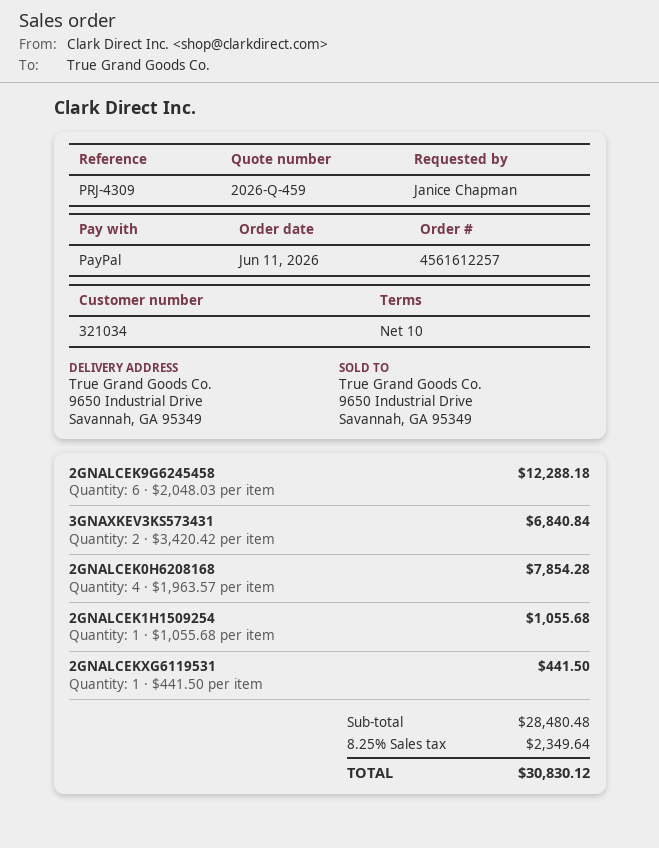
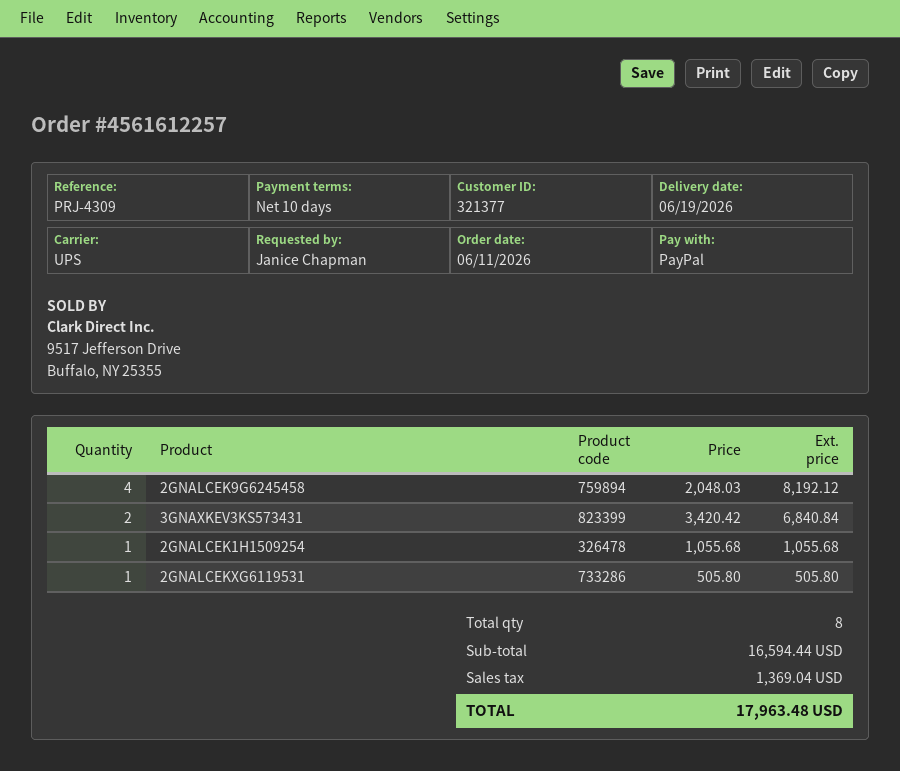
customer number: 321034 -> 321377
2GNALCEK9G6245458: 6 x 2048.03 = 12288.18 -> 4 x 2048.03 = 8192.12
2GNALCEK0H6208168: 4 x 1963.57 = 7854.28 -> none
2GNALCEKXG6119531: 1 x 441.50 = 441.50 -> 1 x 505.80 = 505.80
subtotal: 28480.48 -> 16594.44
tax: 2349.64 -> 1369.04
total: 30830.12 -> 17963.48

